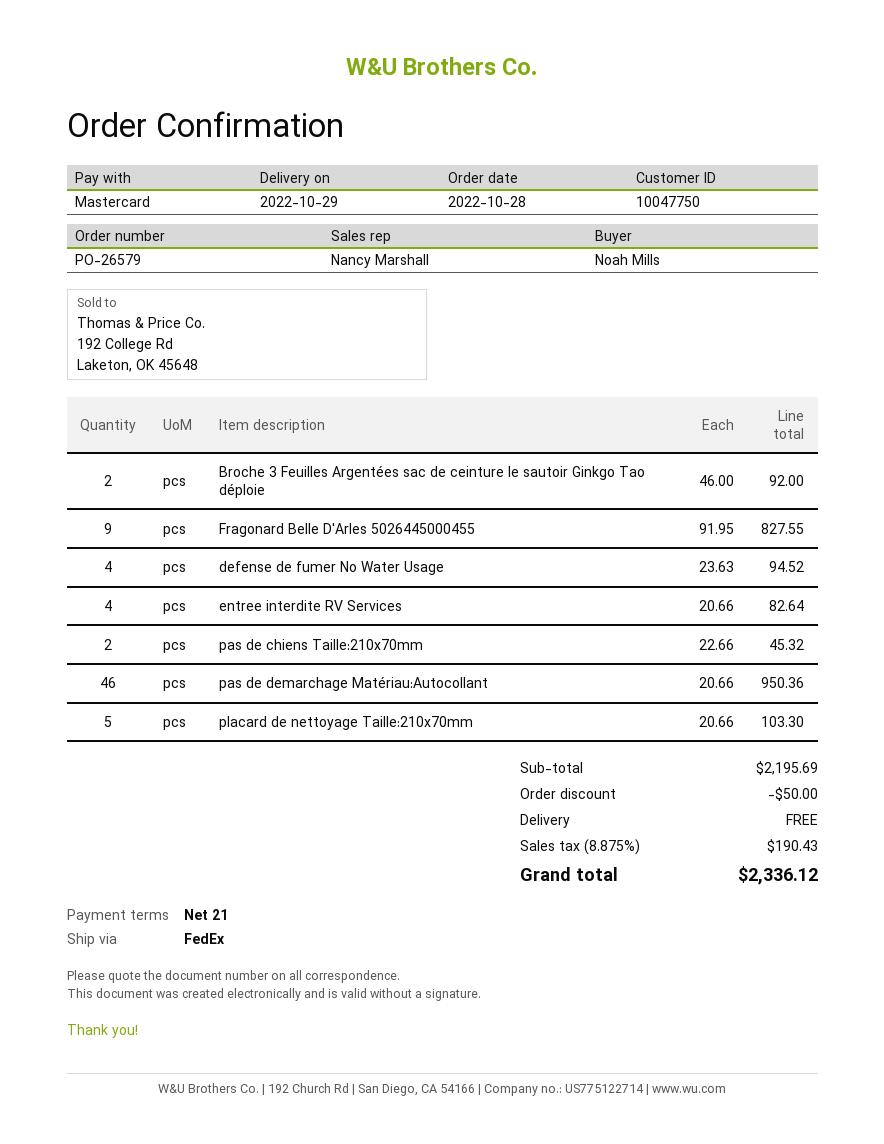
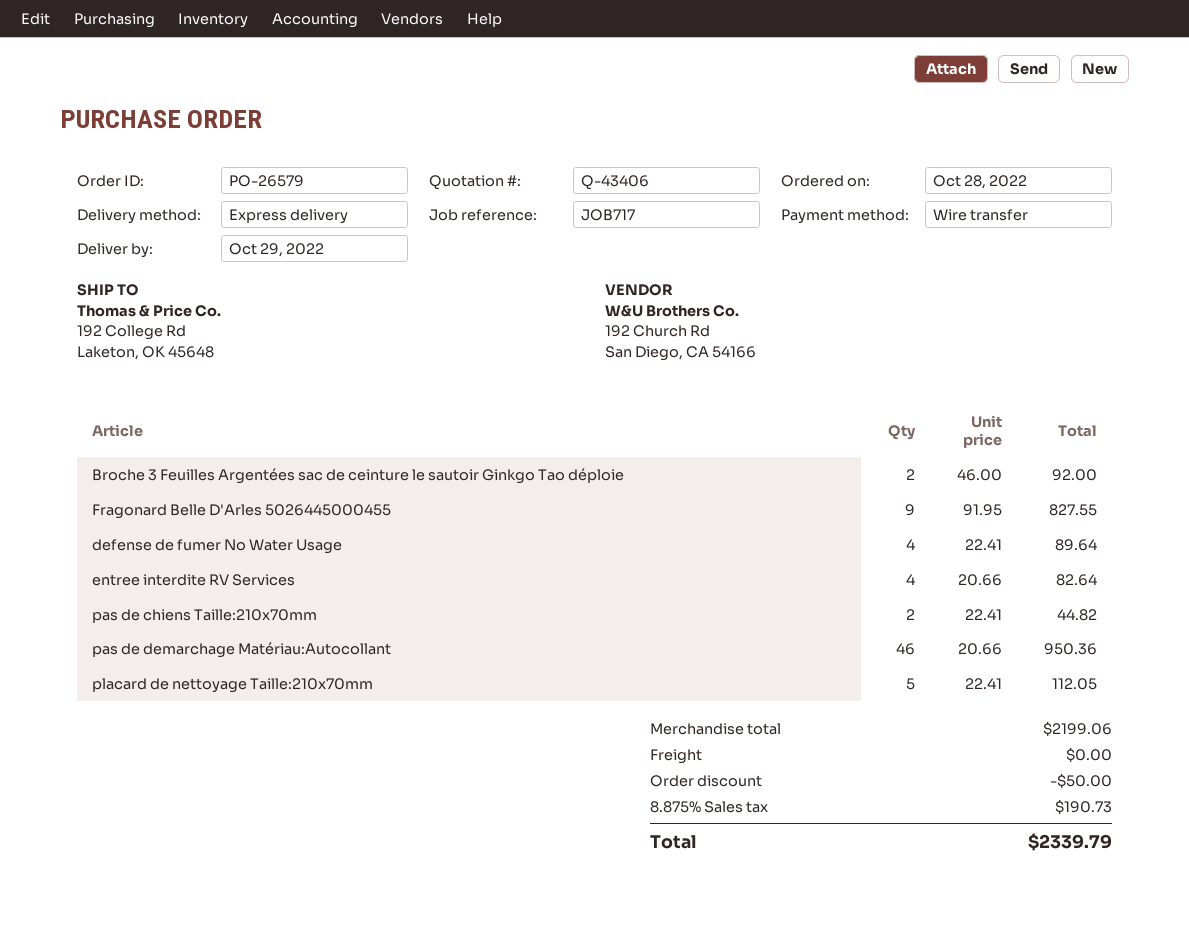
payment method: Mastercard -> bank transfer
shipping method: FedEx -> express
defense de fumer No Water Usage: 4 x 23.63 = 94.52 -> 4 x 22.41 = 89.64
pas de chiens Taille:210x70mm: 2 x 22.66 = 45.32 -> 2 x 22.41 = 44.82
placard de nettoyage Taille:210x70mm: 5 x 20.66 = 103.30 -> 5 x 22.41 = 112.05
subtotal: 2195.69 -> 2199.06
tax: 8.875% = 190.43 -> 8.875% = 190.73
total: 2336.12 -> 2339.79

